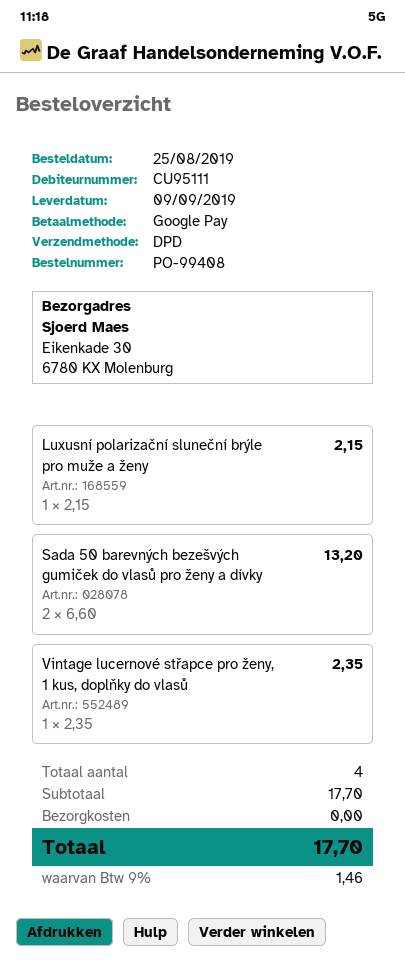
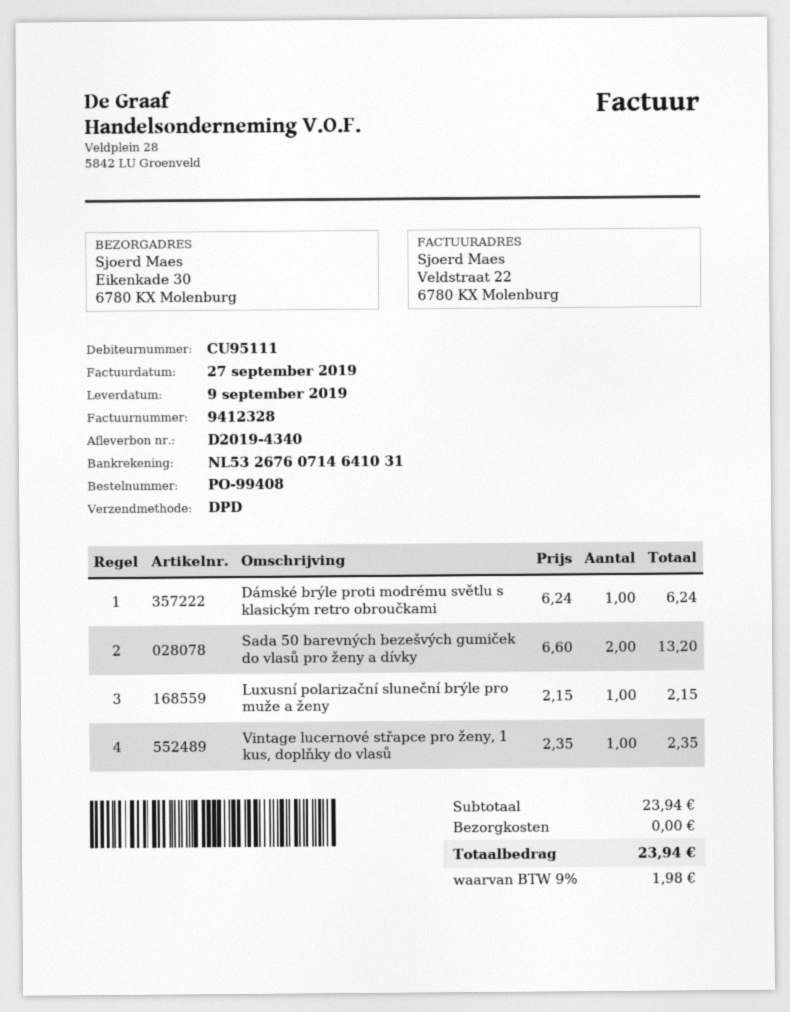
Dámské brýle proti modrému světlu s klasickým retro obroučkami: none -> 1 x 6.24 = 6.24
subtotal: 17.70 -> 23.94
tax: 9% = 1.46 -> 9% = 1.98
total: 17.70 -> 23.94

